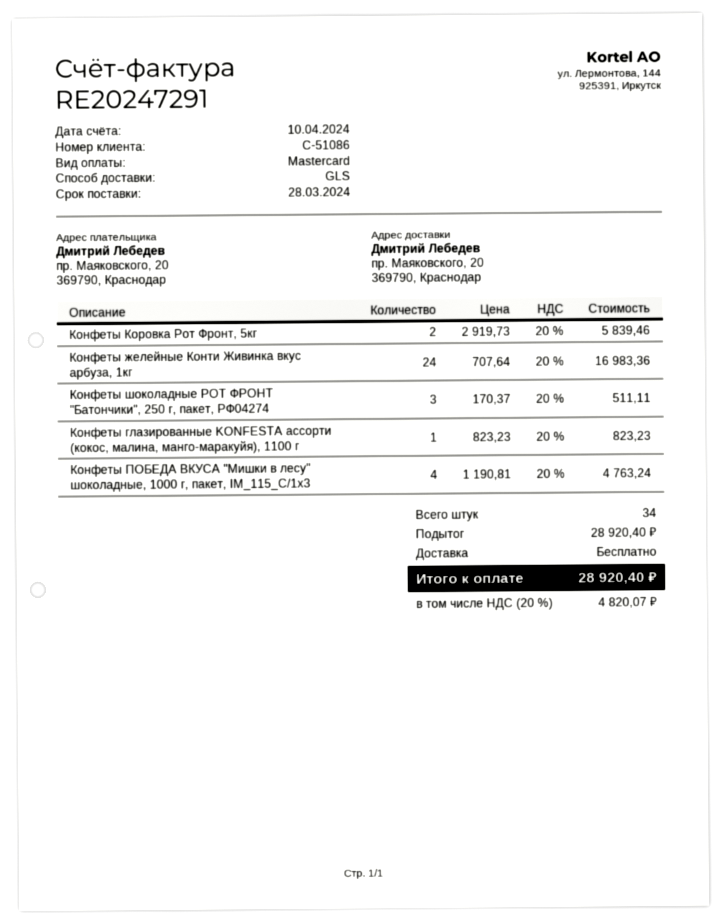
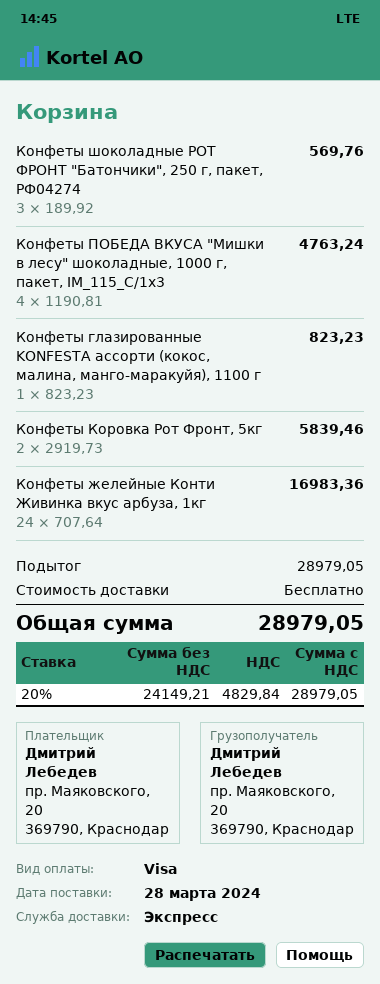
payment method: Mastercard -> Visa
shipping method: GLS -> express
Конфеты шоколадные РОТ ФРОНТ "Батончики", 250 г, пакет, РФ04274: 3 x 170.37 = 511.11 -> 3 x 189.92 = 569.76
subtotal: 28920.40 -> 28979.05
tax: 20% = 4820.07 -> 20% = 4829.84
total: 28920.40 -> 28979.05

